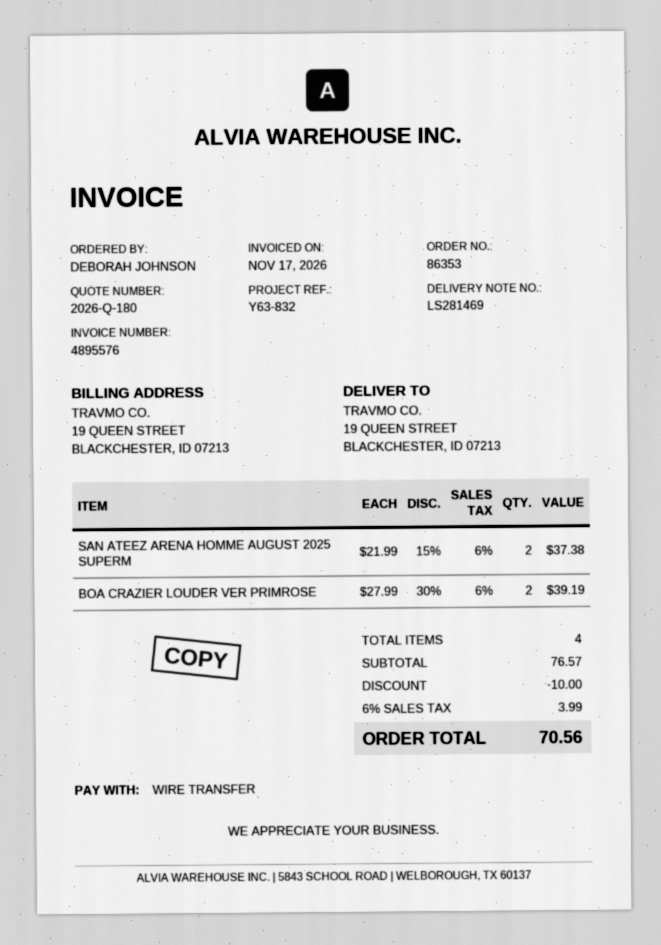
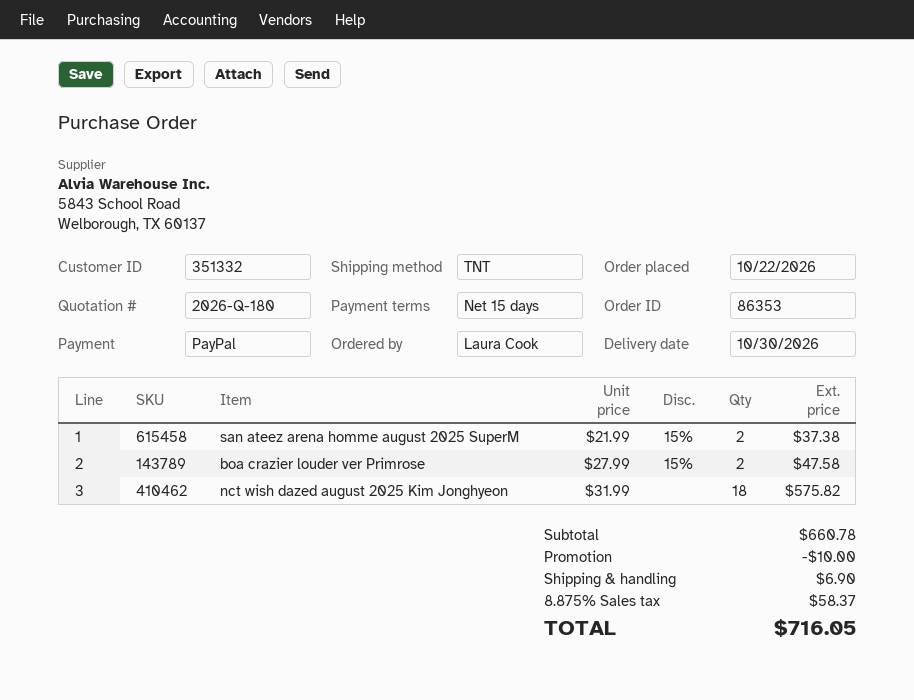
ordered by: DEBORAH JOHNSON -> Laura Cook
payment method: bank transfer -> PayPal
BOA CRAZIER LOUDER VER PRIMROSE: 2 x 27.99 - 30% = 39.19 -> 2 x 27.99 - 15% = 47.58
nct wish dazed august 2025 Kim Jonghyeon: none -> 18 x 31.99 = 575.82
subtotal: 76.57 -> 660.78
shipping: none -> 6.90
tax: 6% = 3.99 -> 8.875% = 58.37
total: 70.56 -> 716.05

